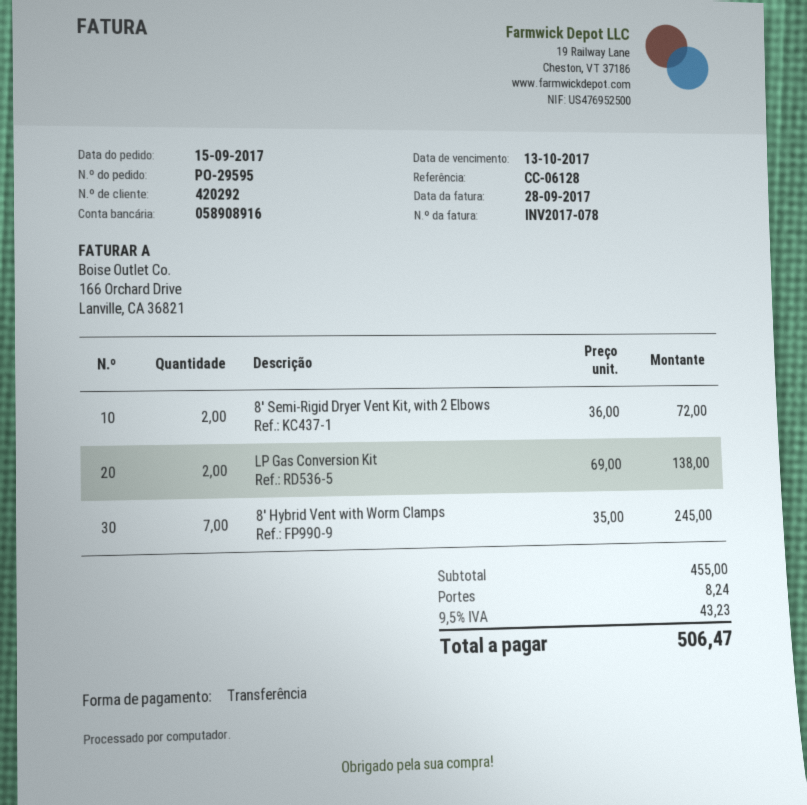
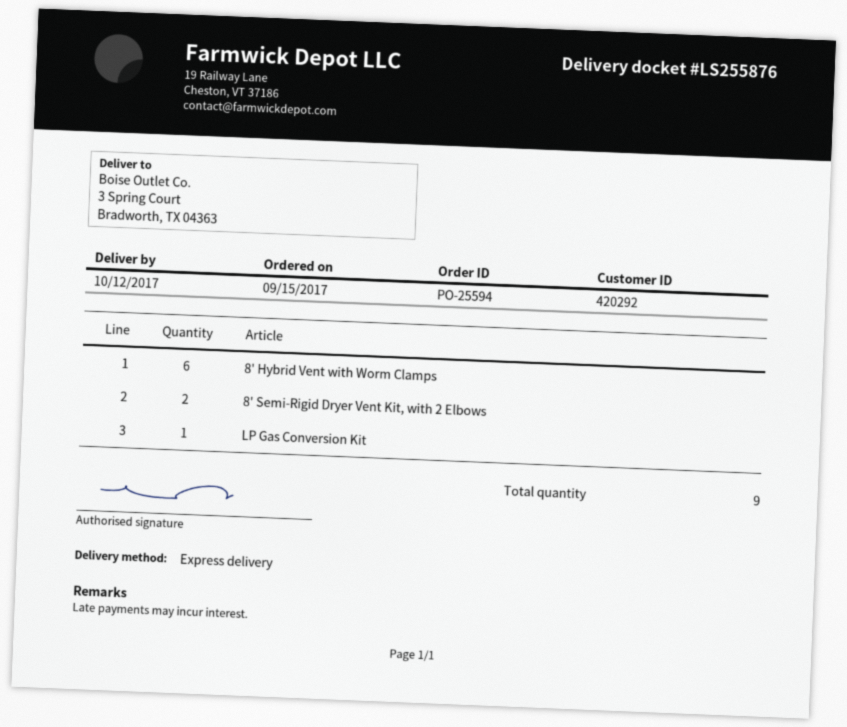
order number: PO-29595 -> PO-25594
LP Gas Conversion Kit: 2 -> 1
8' Hybrid Vent with Worm Clamps: 7 -> 6

